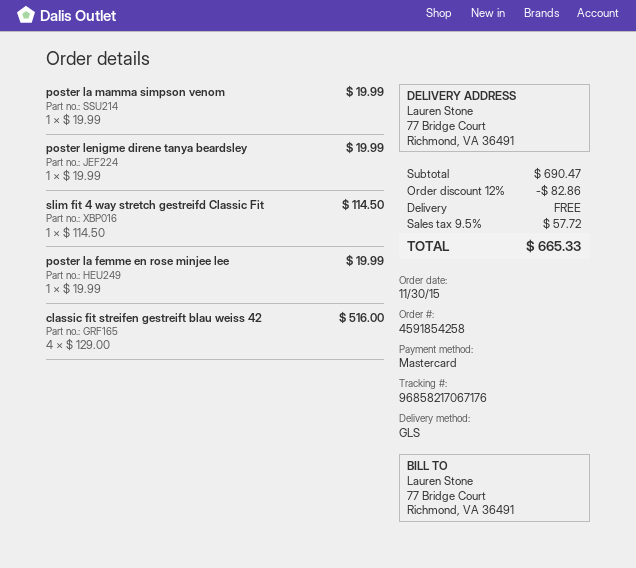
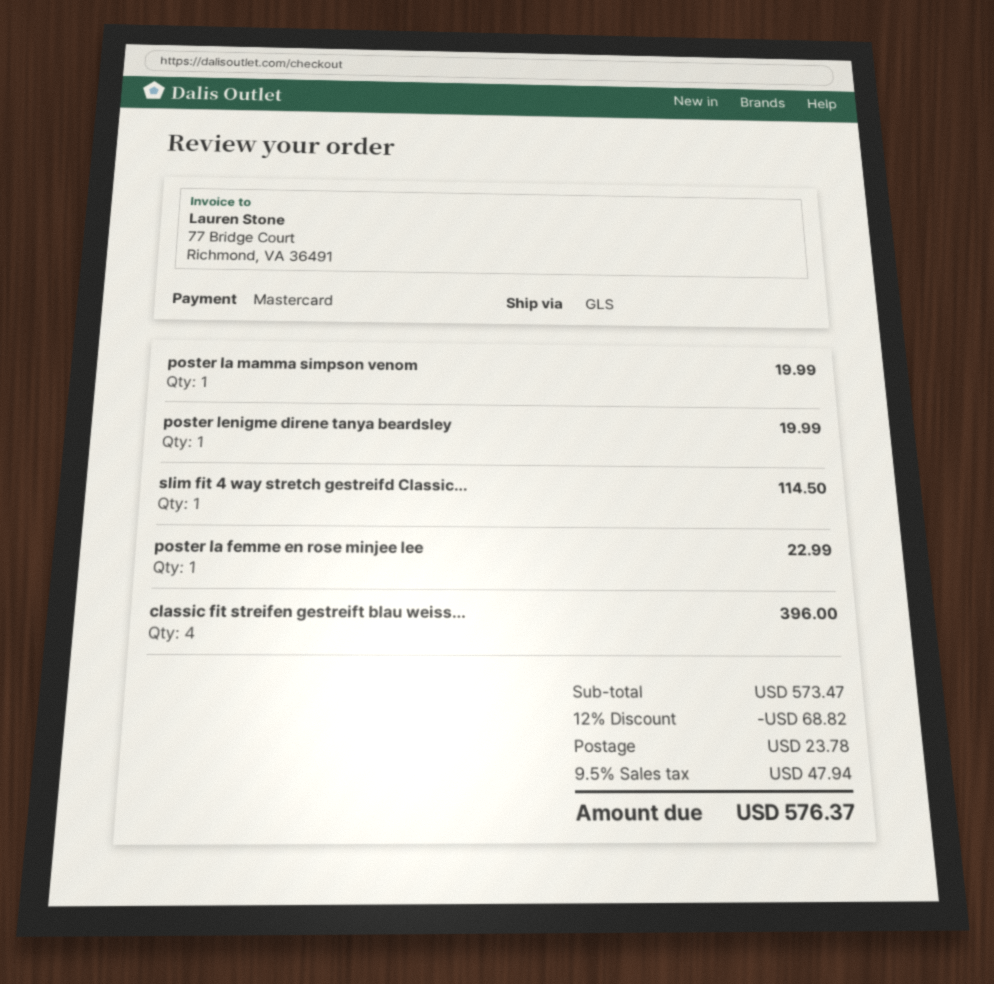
poster la femme en rose minjee lee: 1 for 19.99 -> 1 for 22.99
classic fit streifen gestreift blau weiss 42: 4 for 516.00 -> 4 for 396.00
subtotal: 690.47 -> 573.47
discount: 12% = 82.86 -> 12% = 68.82
shipping: 0.00 -> 23.78
tax: 9.5% = 57.72 -> 9.5% = 47.94
total: 665.33 -> 576.37

